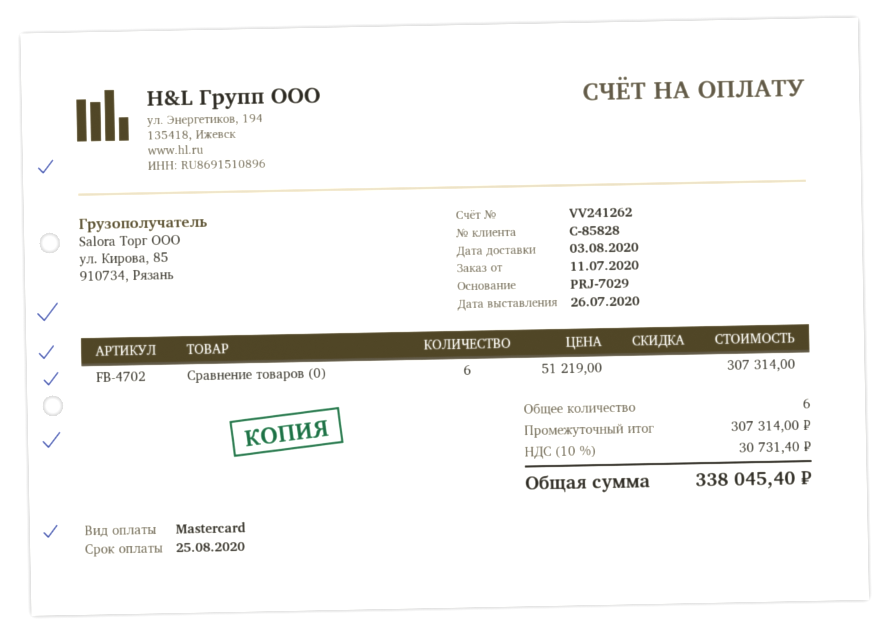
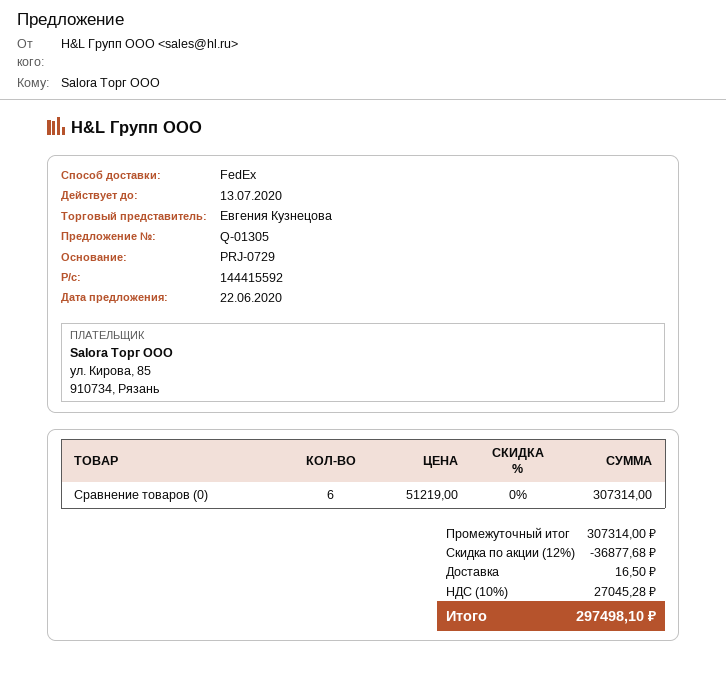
reference: PRJ-7029 -> PRJ-0729
discount: none -> 12% = 36877.68
shipping: none -> 16.50
tax: 10% = 30731.40 -> 10% = 27045.28
total: 338045.40 -> 297498.10

